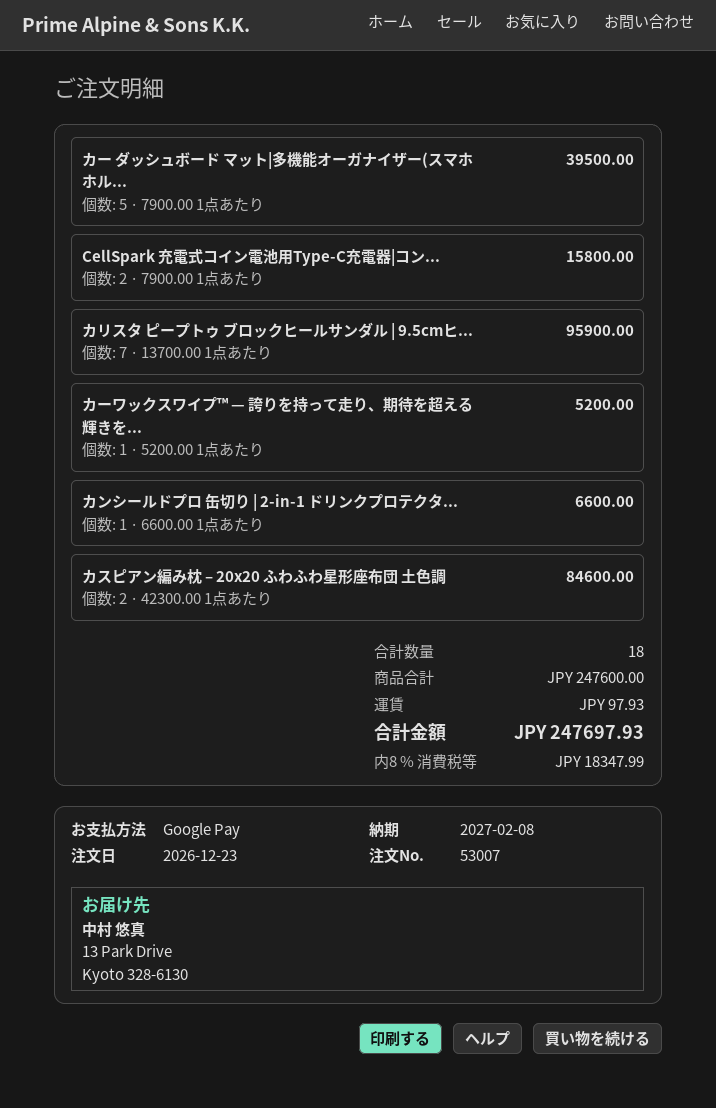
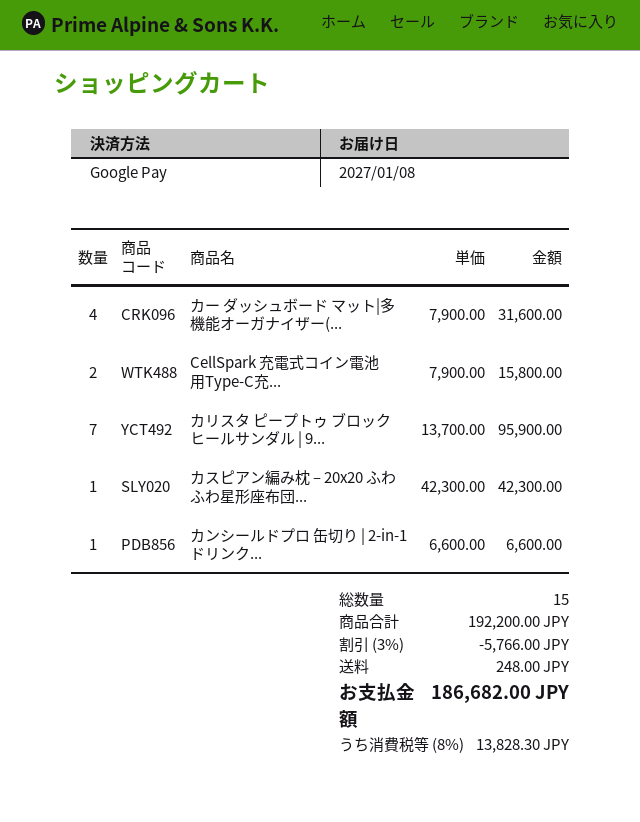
delivery date: 2027-02-08 -> 2027-01-08
カー ダッシュボード マット|多機能オーガナイザー(スマホホル...: 5 x 7900.00 = 39500.00 -> 4 x 7900.00 = 31600.00
カーワックスワイプ™ — 誇りを持って走り、期待を超える輝きを...: 1 x 5200.00 = 5200.00 -> none
カスピアン編み枕 – 20x20 ふわふわ星形座布団 土色調: 2 x 42300.00 = 84600.00 -> 1 x 42300.00 = 42300.00
total quantity: 18 -> 15
subtotal: 247600.00 -> 192200.00
discount: none -> 3% = 5766.00
shipping: 97.93 -> 248.00
tax: 8% = 18347.99 -> 8% = 13828.30
total: 247697.93 -> 186682.00

